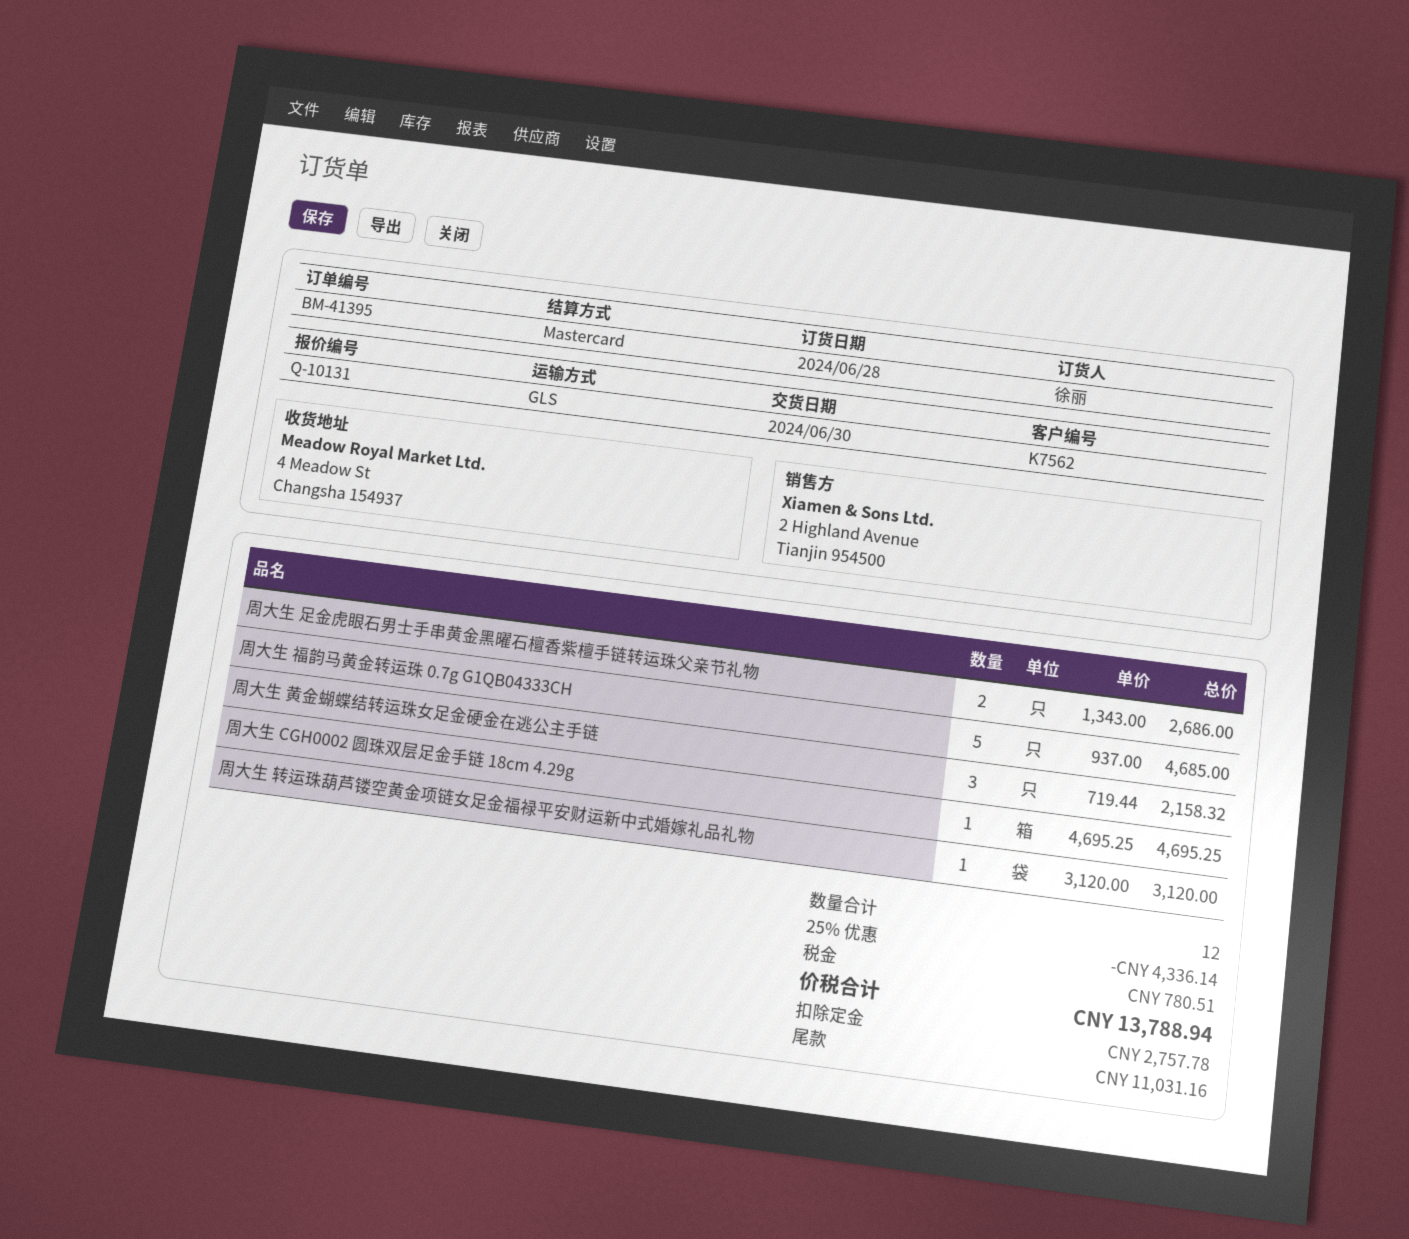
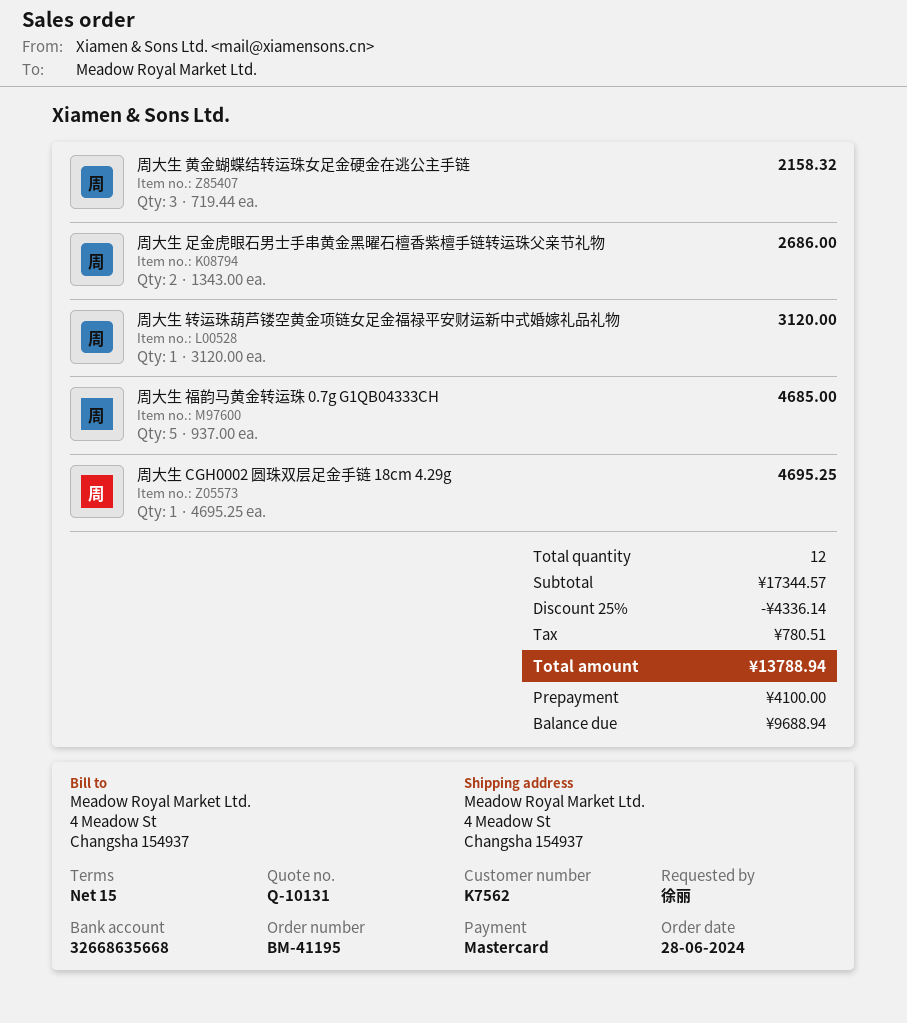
order number: BM-41395 -> BM-41195
deposit: 2757.78 -> 4100.00
balance: 11031.16 -> 9688.94

